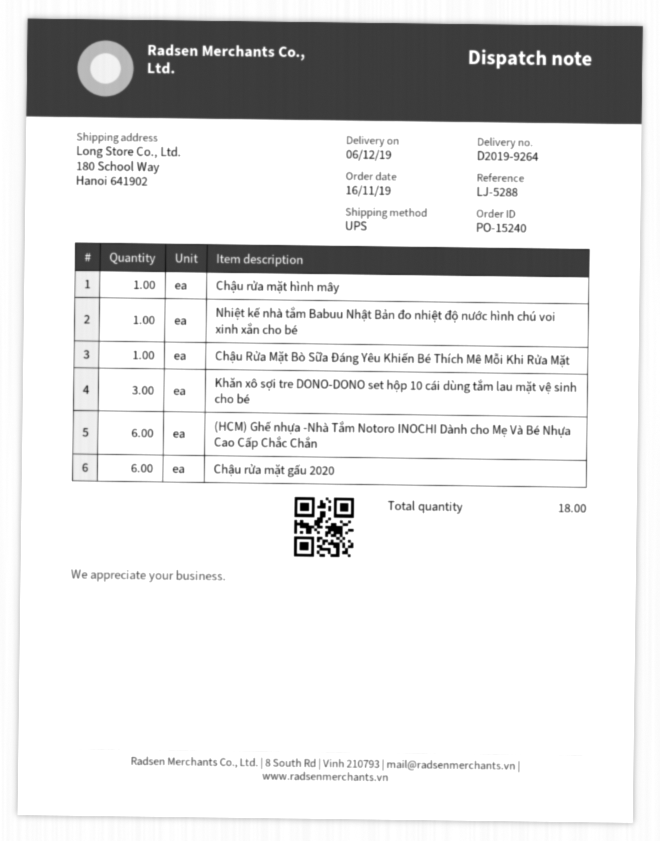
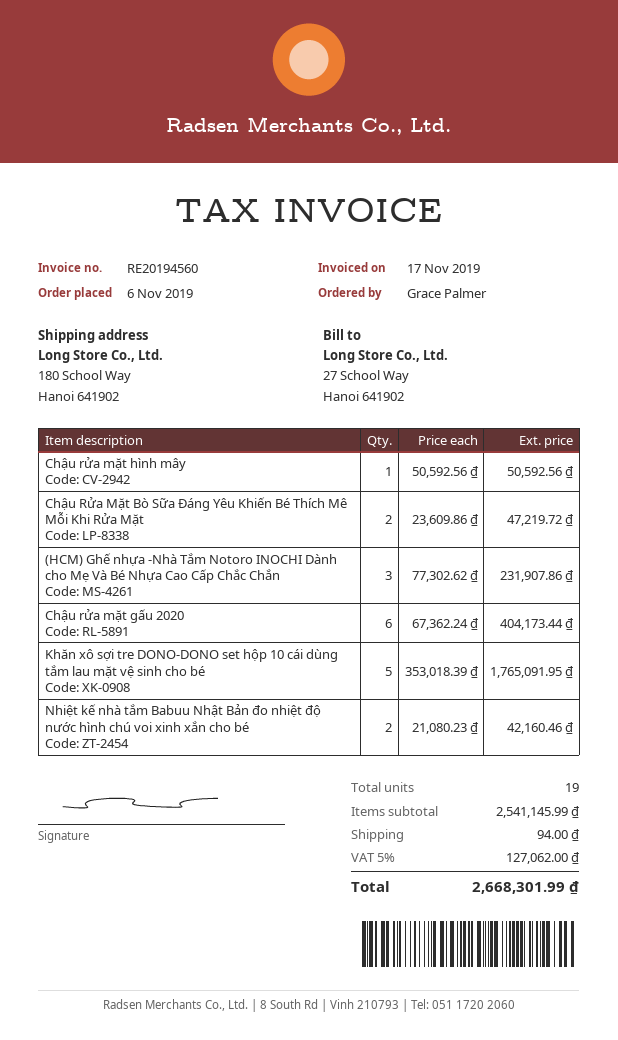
order date: 2019-11-16 -> 2019-11-06
Nhiệt kế nhà tắm Babuu Nhật Bản đo nhiệt độ nước hình chú voi xinh xắn cho bé: 1 -> 2
Chậu Rửa Mặt Bò Sữa Đáng Yêu Khiến Bé Thích Mê Mỗi Khi Rửa Mặt: 1 -> 2
Khăn xô sợi tre DONO-DONO set hộp 10 cái dùng tắm lau mặt vệ sinh cho bé: 3 -> 5
(HCM) Ghế nhựa -Nhà Tắm Notoro INOCHI Dành cho Mẹ Và Bé Nhựa Cao Cấp Chắc Chắn: 6 -> 3
total quantity: 18 -> 19

